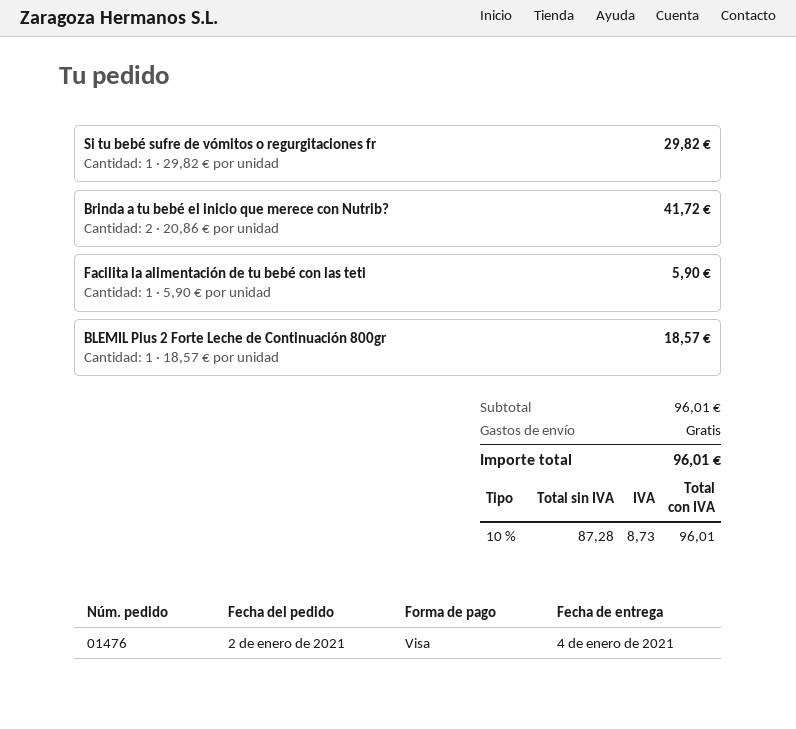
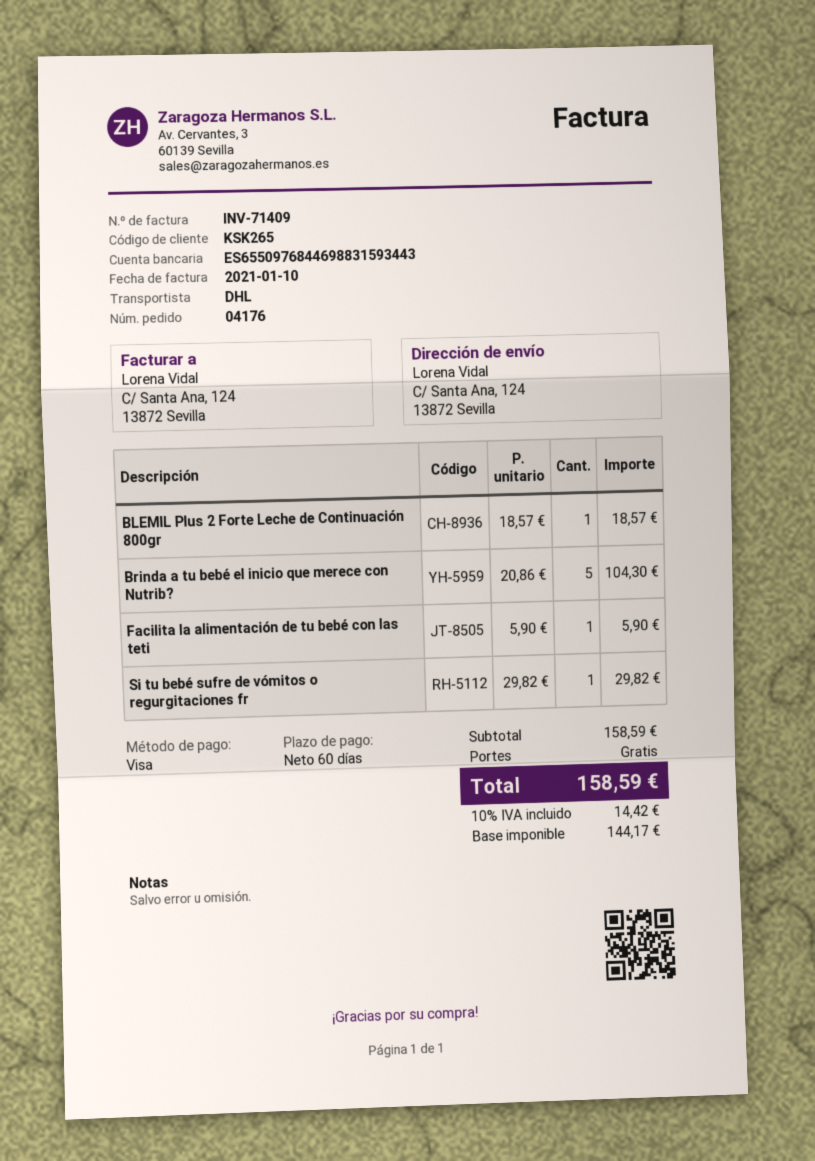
order number: 01476 -> 04176
Brinda a tu bebé el inicio que merece con Nutrib?: 2 x 20.86 = 41.72 -> 5 x 20.86 = 104.30
subtotal: 96.01 -> 158.59
net: 87.28 -> 144.17
tax: 10% = 8.73 -> 10% = 14.42
total: 96.01 -> 158.59

